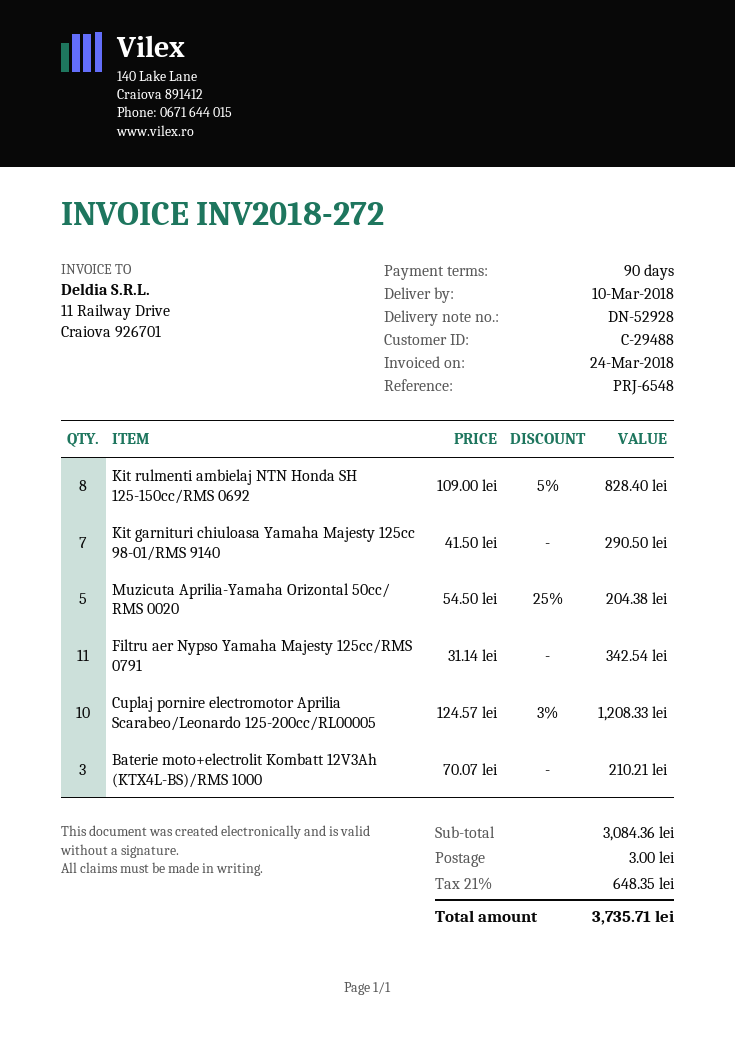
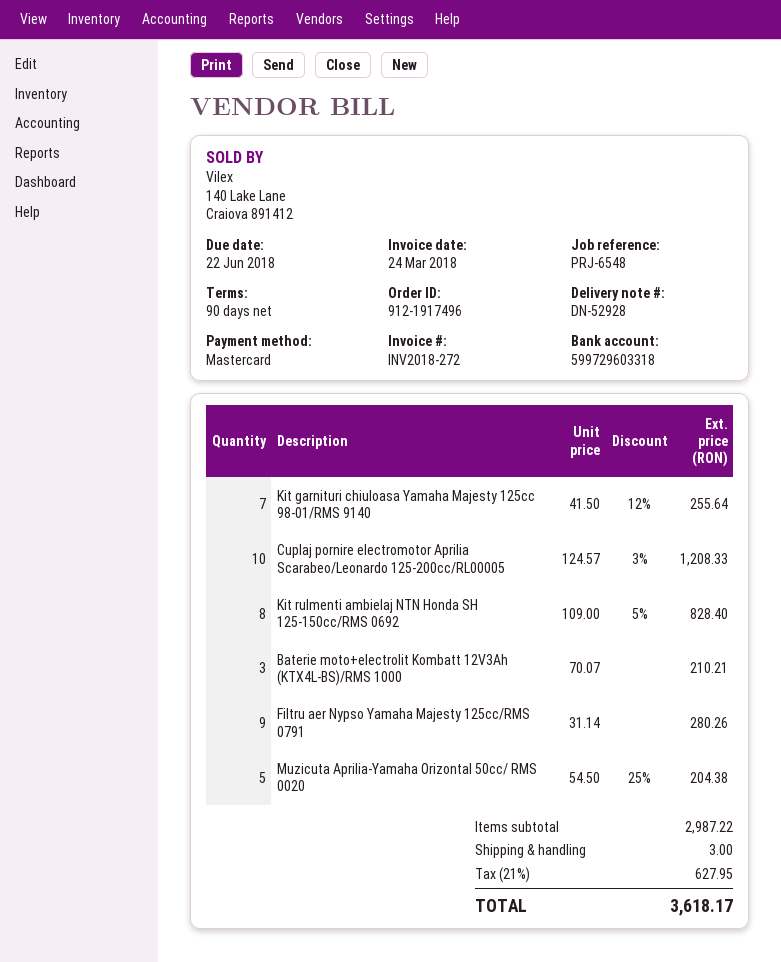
Kit garnituri chiuloasa Yamaha Majesty 125cc 98-01/RMS 9140: 7 x 41.50 = 290.50 -> 7 x 41.50 - 12% = 255.64
Filtru aer Nypso Yamaha Majesty 125cc/RMS 0791: 11 x 31.14 = 342.54 -> 9 x 31.14 = 280.26
subtotal: 3084.36 -> 2987.22
tax: 21% = 648.35 -> 21% = 627.95
total: 3735.71 -> 3618.17

